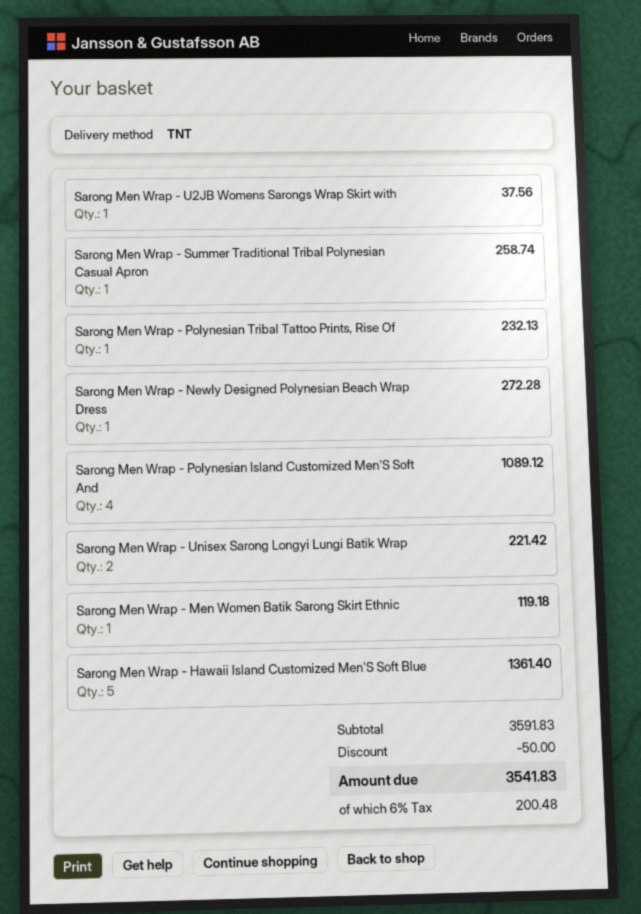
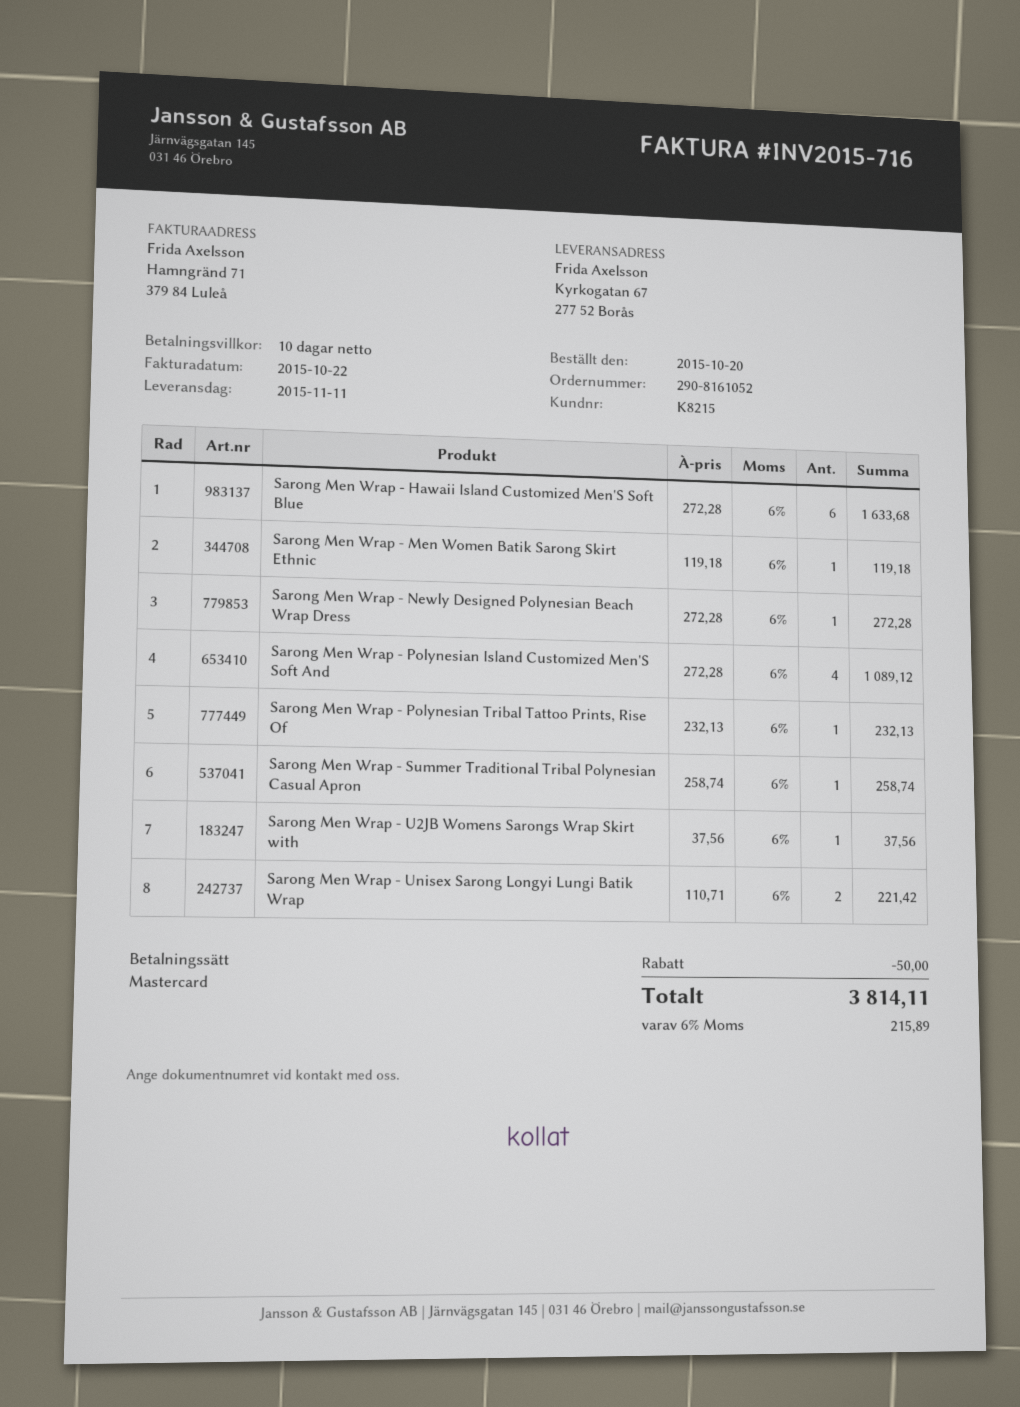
Sarong Men Wrap - Hawaii Island Customized Men'S Soft Blue: 5 for 1361.40 -> 6 for 1633.68
tax: 6% = 200.48 -> 6% = 215.89
total: 3541.83 -> 3814.11

